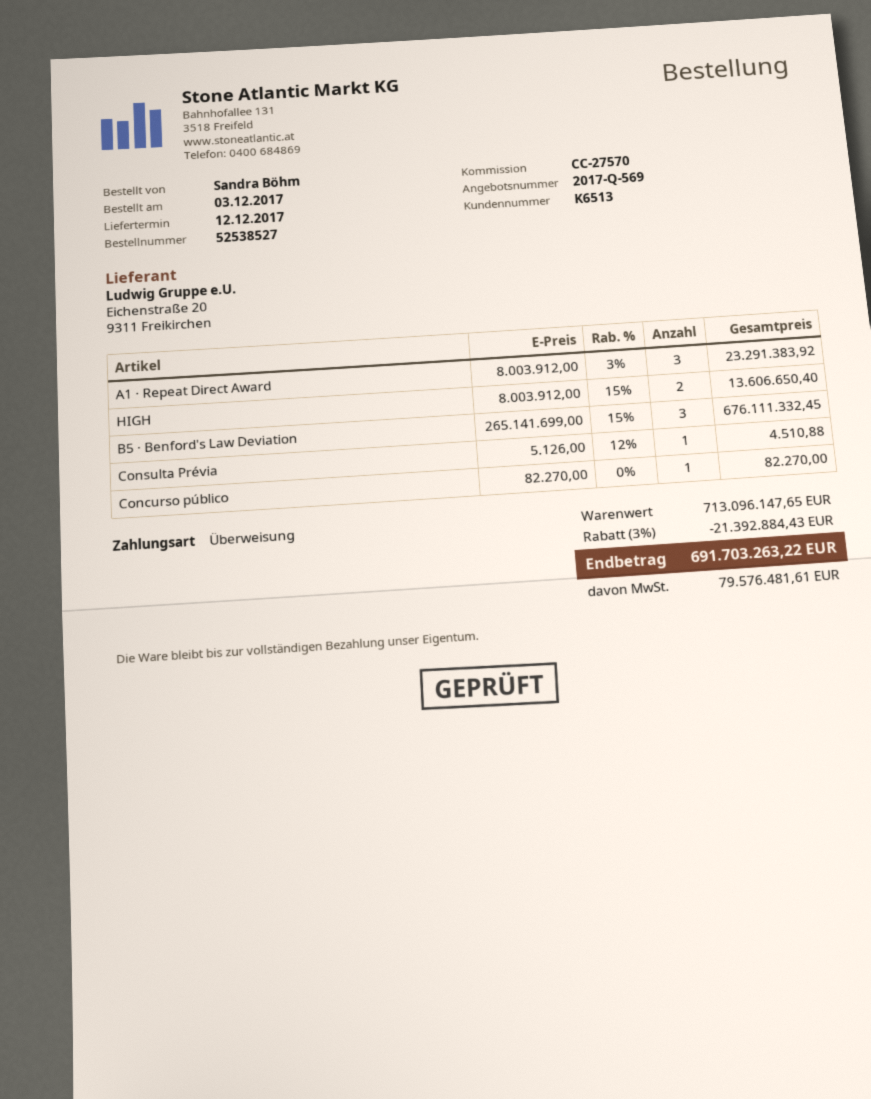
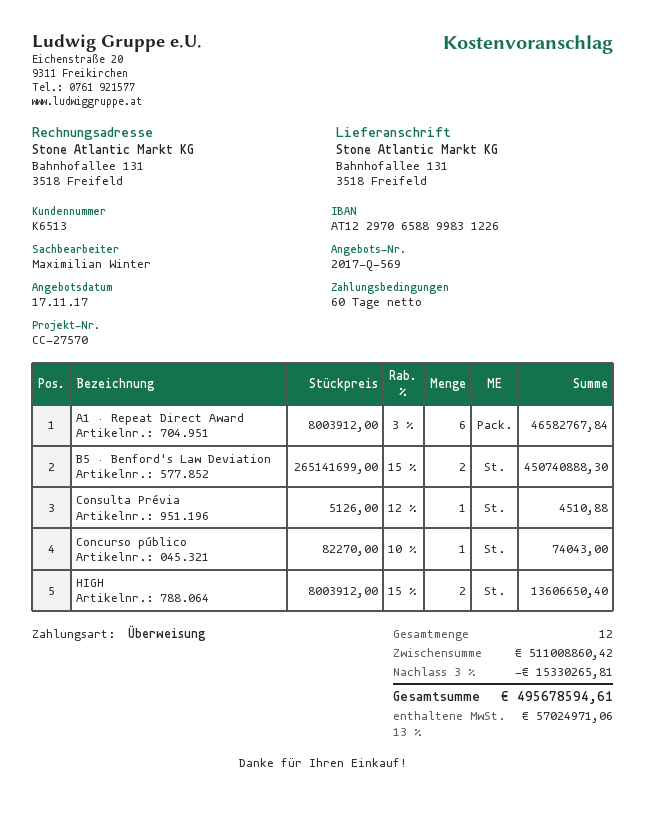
A1 · Repeat Direct Award: 3 x 8003912.00 - 3% = 23291383.92 -> 6 x 8003912.00 - 3% = 46582767.84
B5 · Benford's Law Deviation: 3 x 265141699.00 - 15% = 676111332.45 -> 2 x 265141699.00 - 15% = 450740888.30
Concurso público: 1 x 82270.00 = 82270.00 -> 1 x 82270.00 - 10% = 74043.00
subtotal: 713096147.65 -> 511008860.42
discount: 3% = 21392884.43 -> 3% = 15330265.81
tax: 79576481.61 -> 57024971.06
total: 691703263.22 -> 495678594.61

